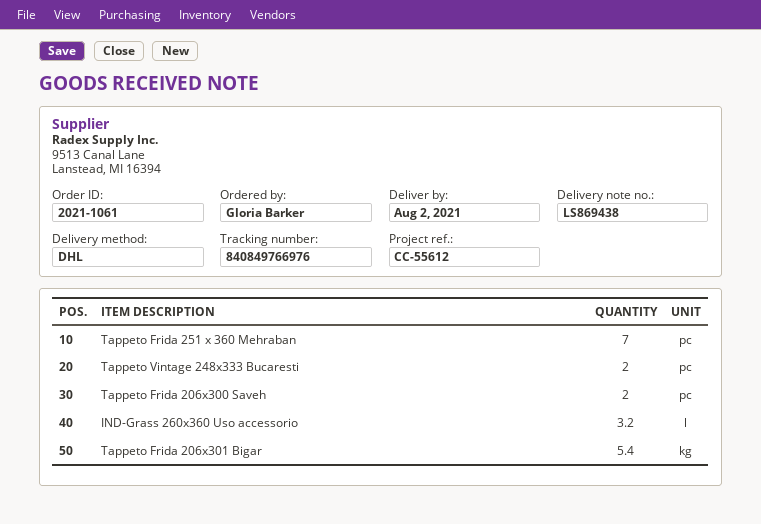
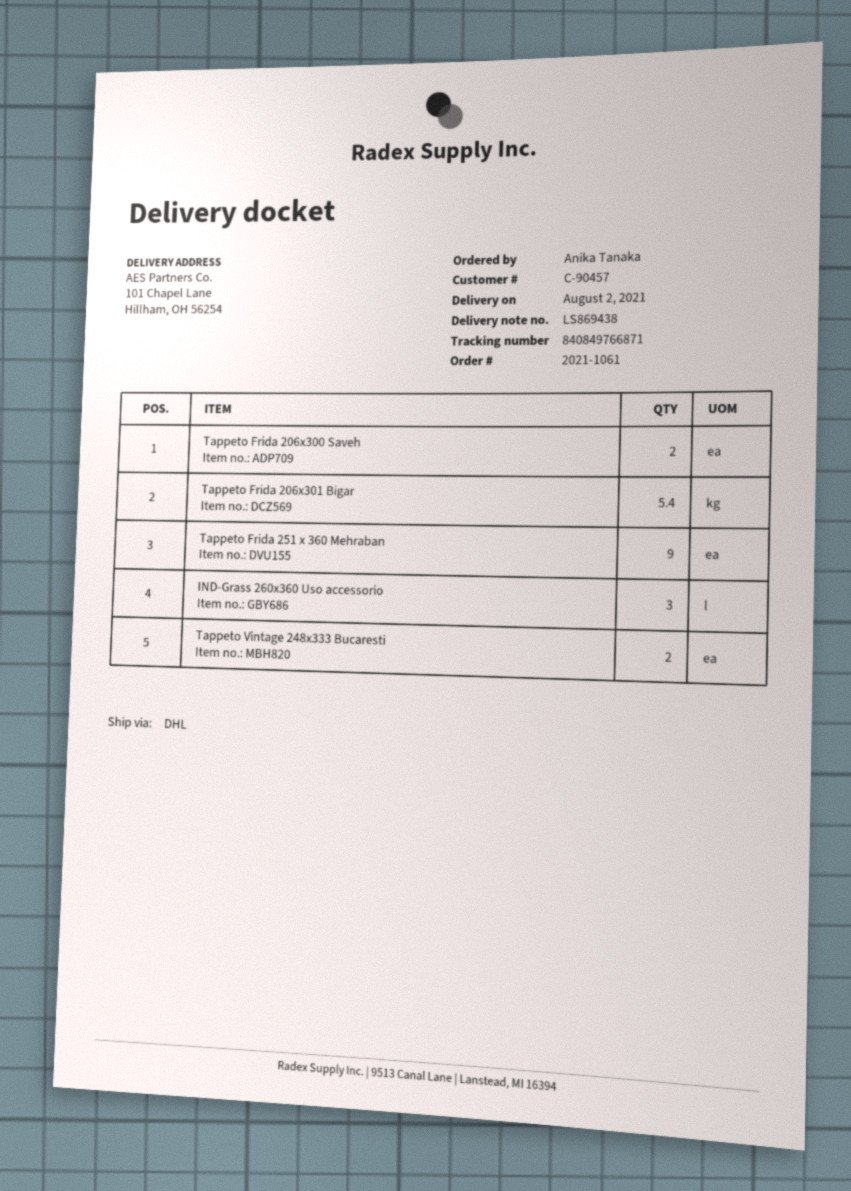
ordered by: Gloria Barker -> Anika Tanaka
tracking number: 840849766976 -> 840849766871
Tappeto Frida 251 x 360 Mehraban: 7 -> 9
IND-Grass 260x360 Uso accessorio: 3.2 -> 3

